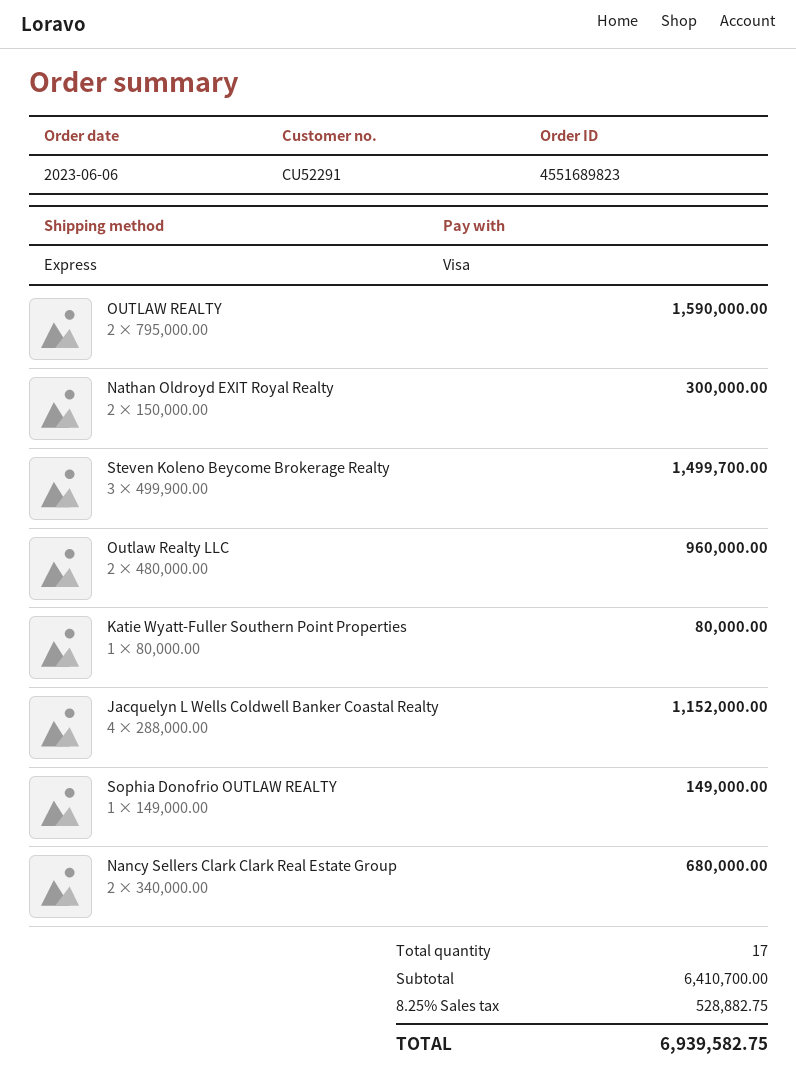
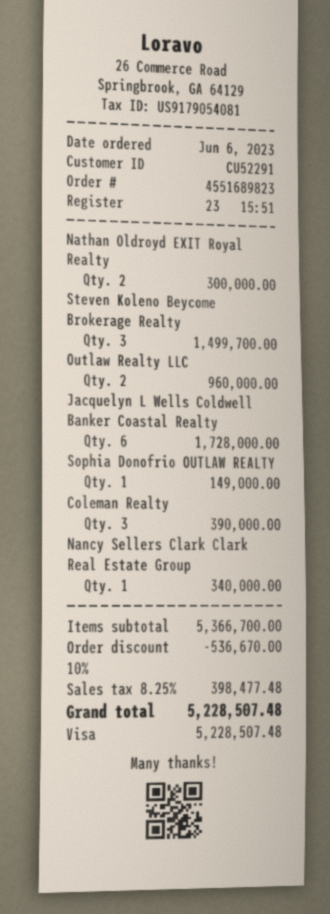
OUTLAW REALTY: 2 for 1590000.00 -> none
Katie Wyatt-Fuller Southern Point Properties: 1 for 80000.00 -> none
Jacquelyn L Wells Coldwell Banker Coastal Realty: 4 for 1152000.00 -> 6 for 1728000.00
Nancy Sellers Clark Clark Real Estate Group: 2 for 680000.00 -> 1 for 340000.00
Coleman Realty: none -> 3 for 390000.00
subtotal: 6410700.00 -> 5366700.00
discount: none -> 10% = 536670.00
tax: 8.25% = 528882.75 -> 8.25% = 398477.48
total: 6939582.75 -> 5228507.48

